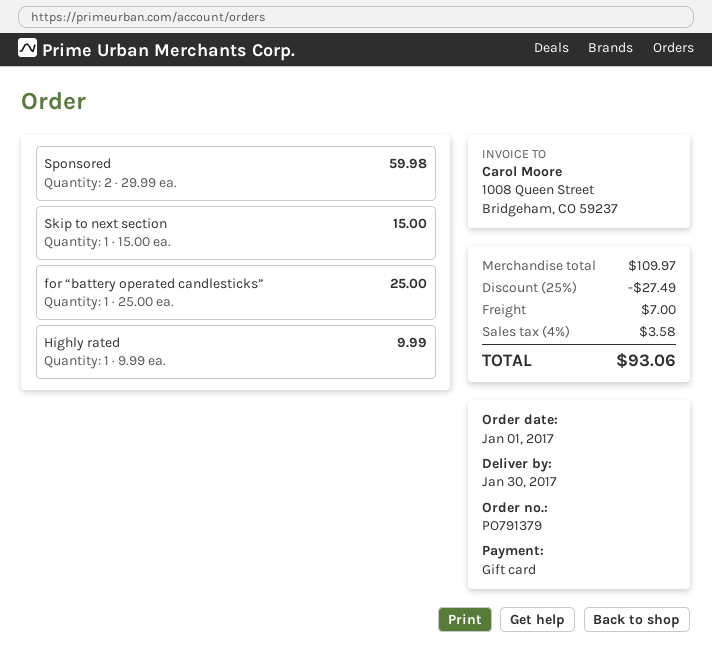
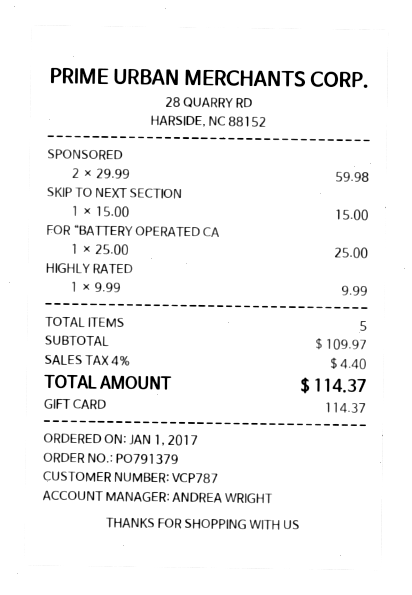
discount: 25% = 27.49 -> none
shipping: 7.00 -> none
tax: 4% = 3.58 -> 4% = 4.40
total: 93.06 -> 114.37

